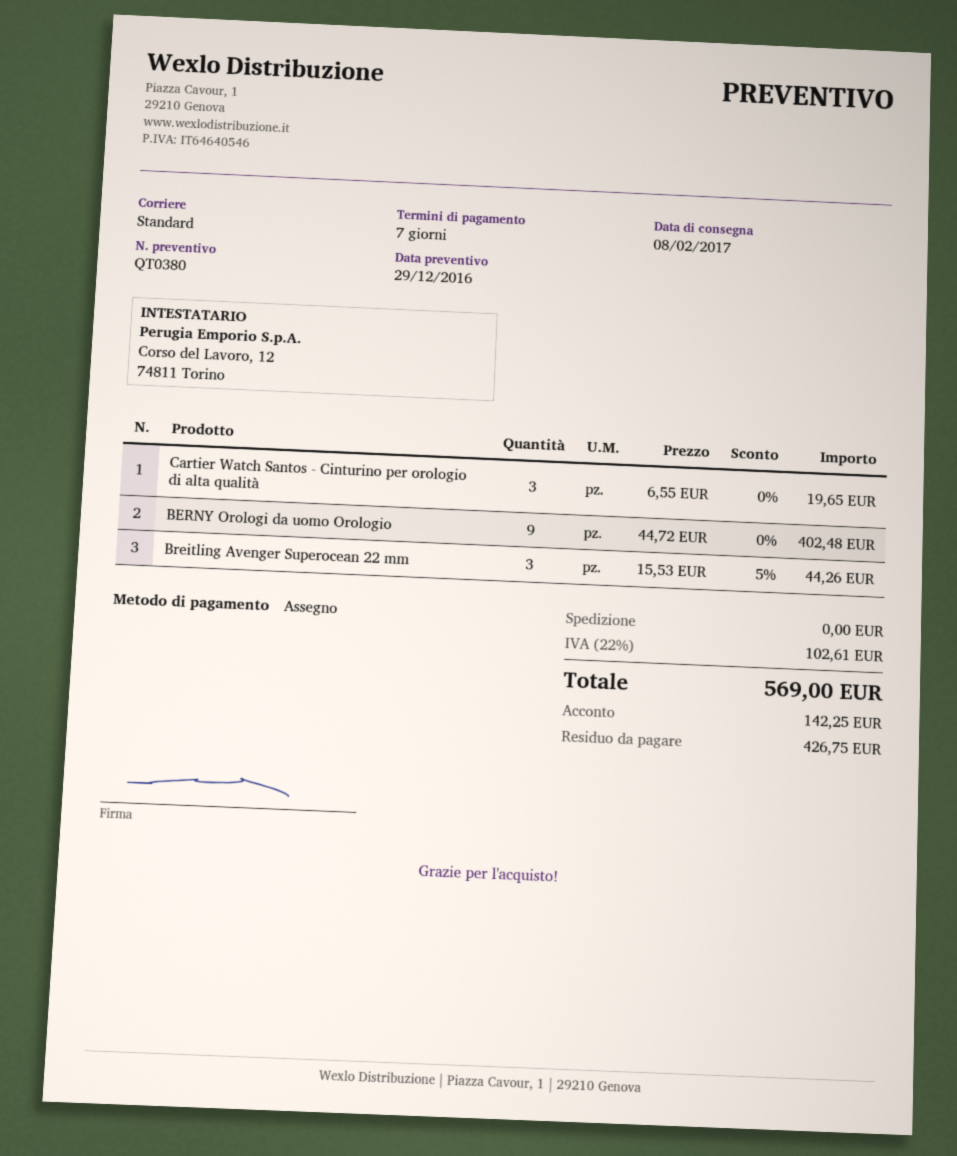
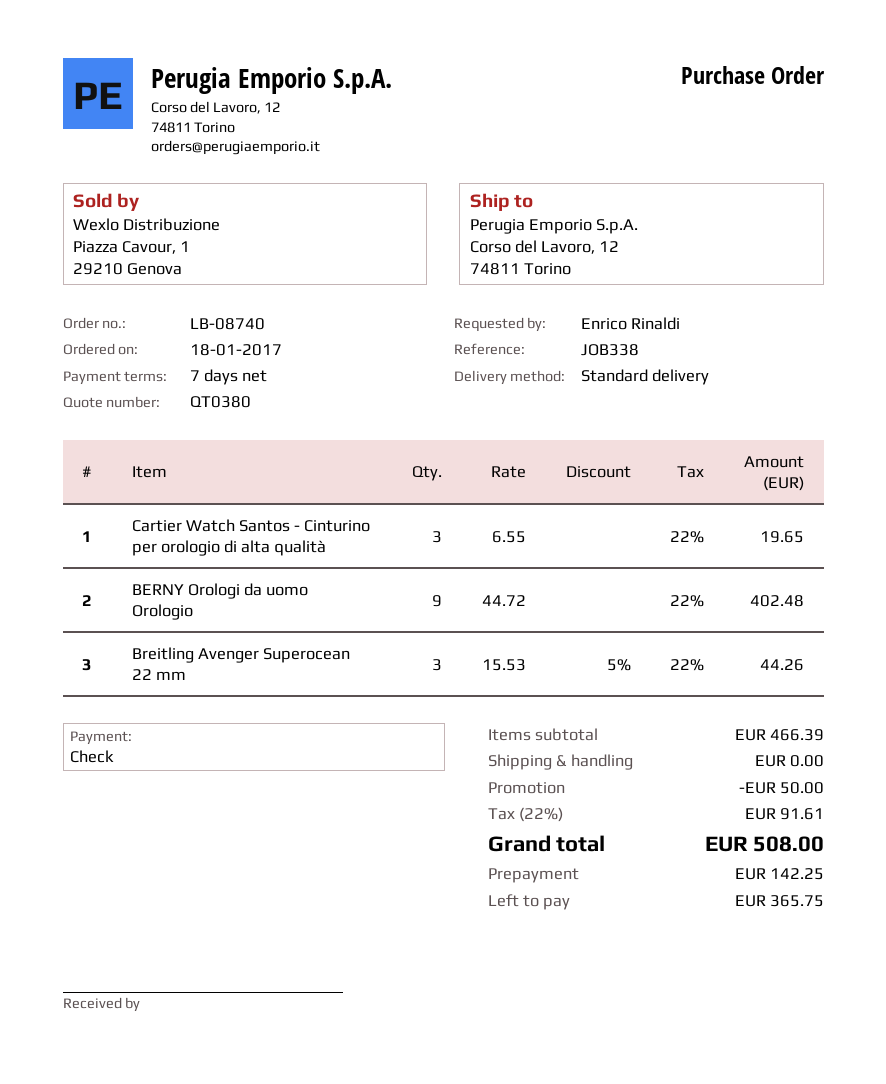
discount: none -> 50.00
tax: 22% = 102.61 -> 22% = 91.61
total: 569.00 -> 508.00
balance: 426.75 -> 365.75

